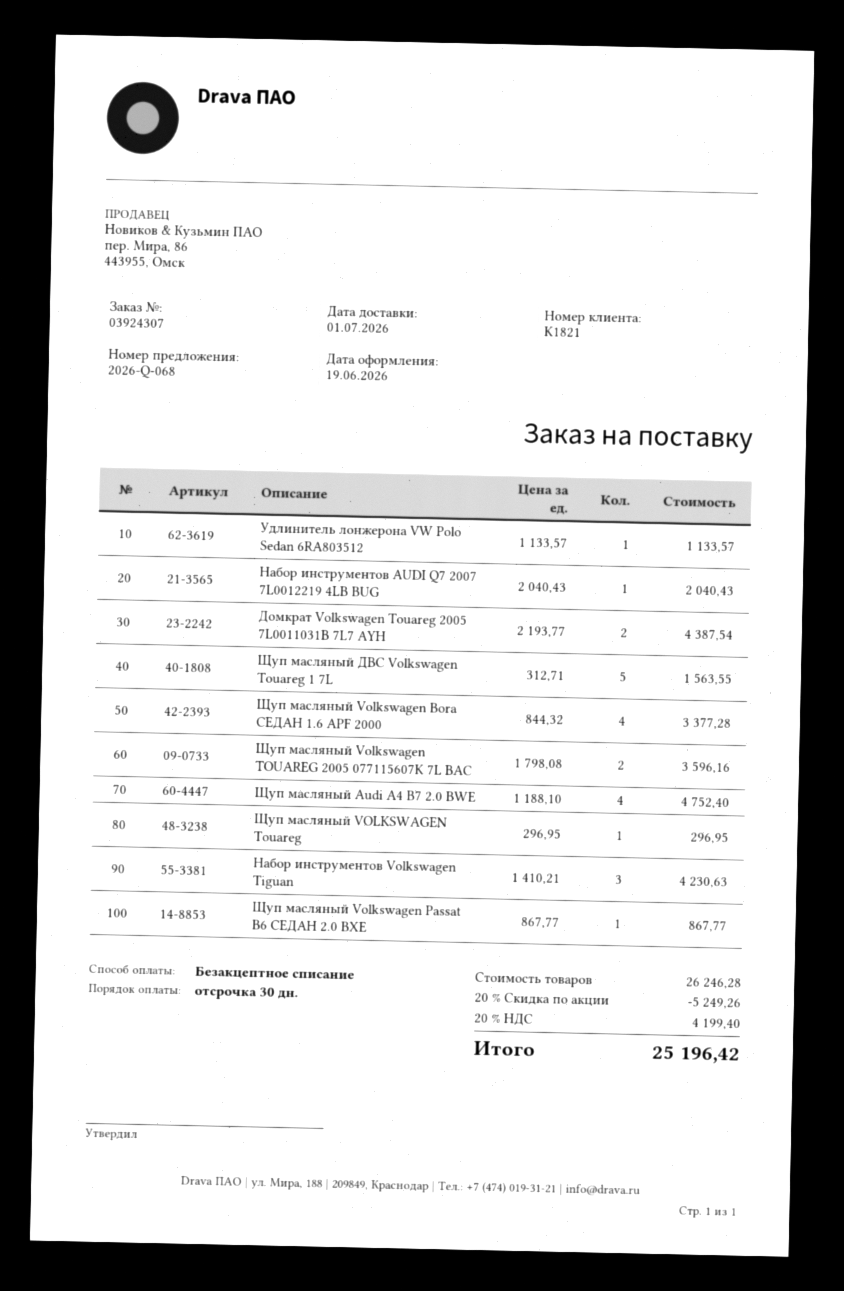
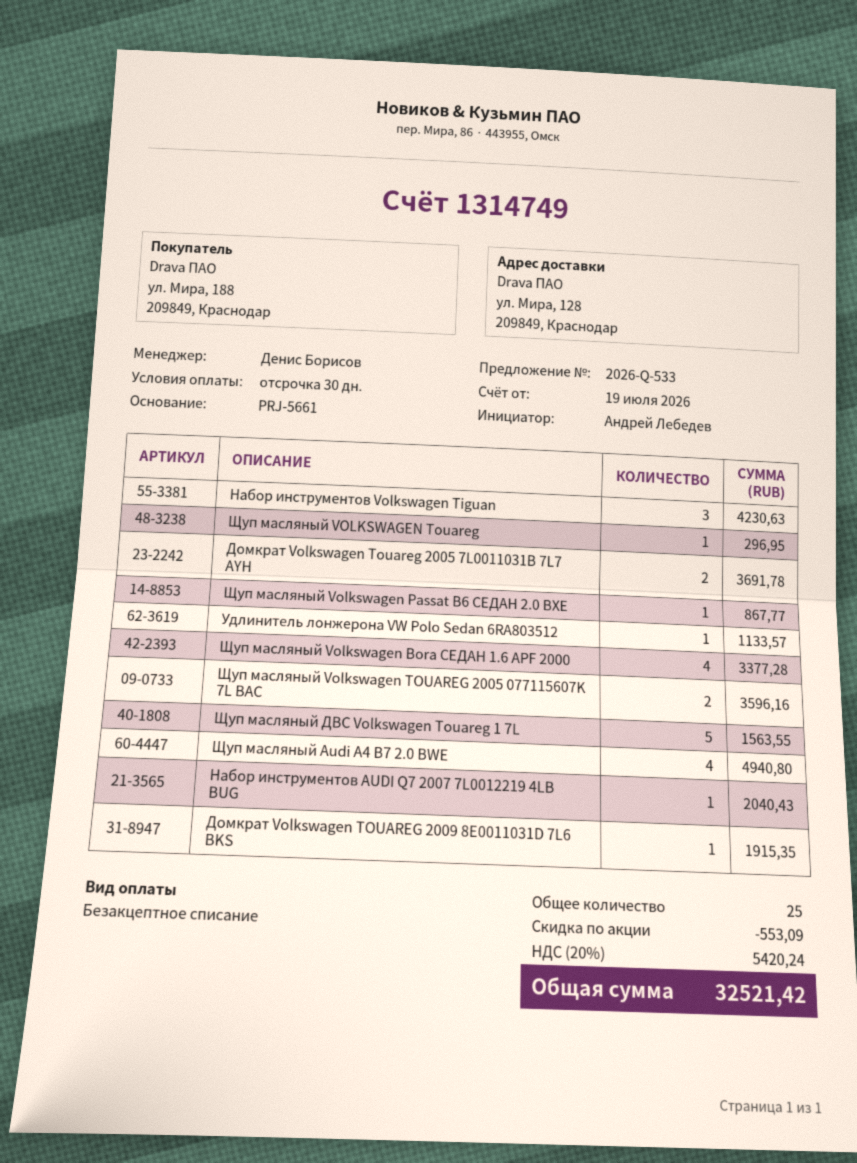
quote number: 2026-Q-068 -> 2026-Q-533
Домкрат Volkswagen Touareg 2005 7L0011031B 7L7 AYH: 2 for 4387.54 -> 2 for 3691.78
Щуп масляный Audi A4 B7 2.0 BWE: 4 for 4752.40 -> 4 for 4940.80
Домкрат Volkswagen TOUAREG 2009 8E0011031D 7L6 BKS: none -> 1 for 1915.35
discount: 5249.26 -> 553.09
tax: 20% = 4199.40 -> 20% = 5420.24
total: 25196.42 -> 32521.42

